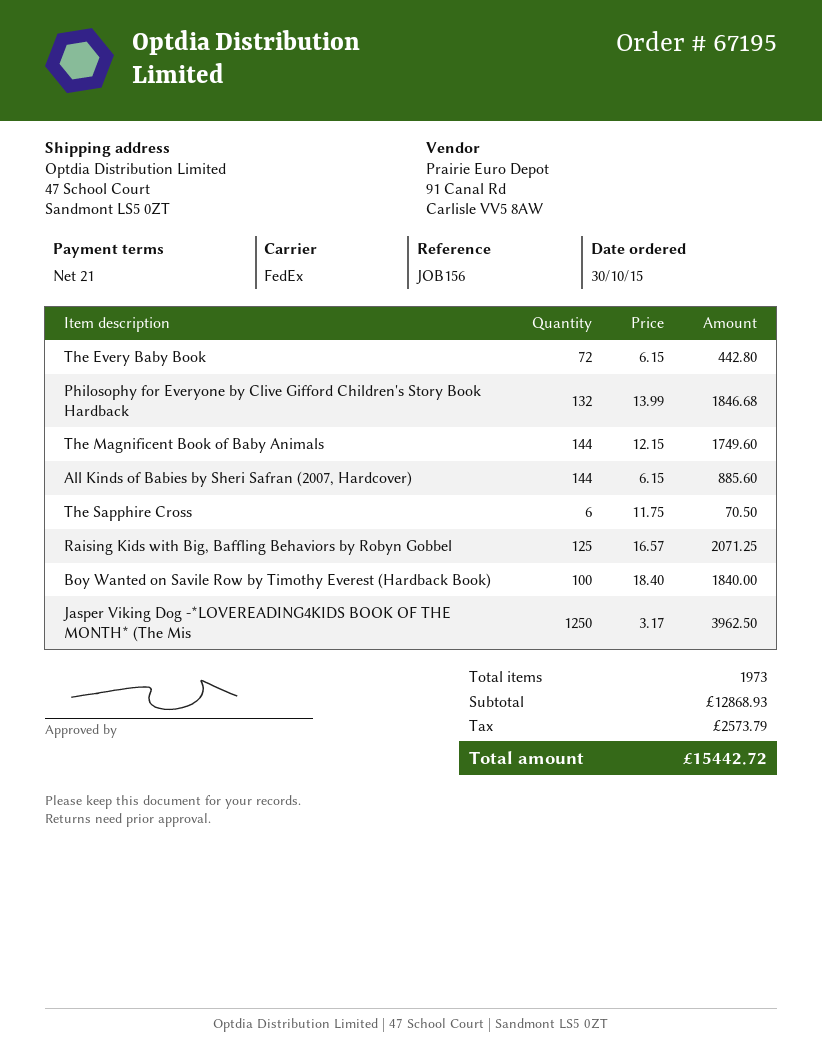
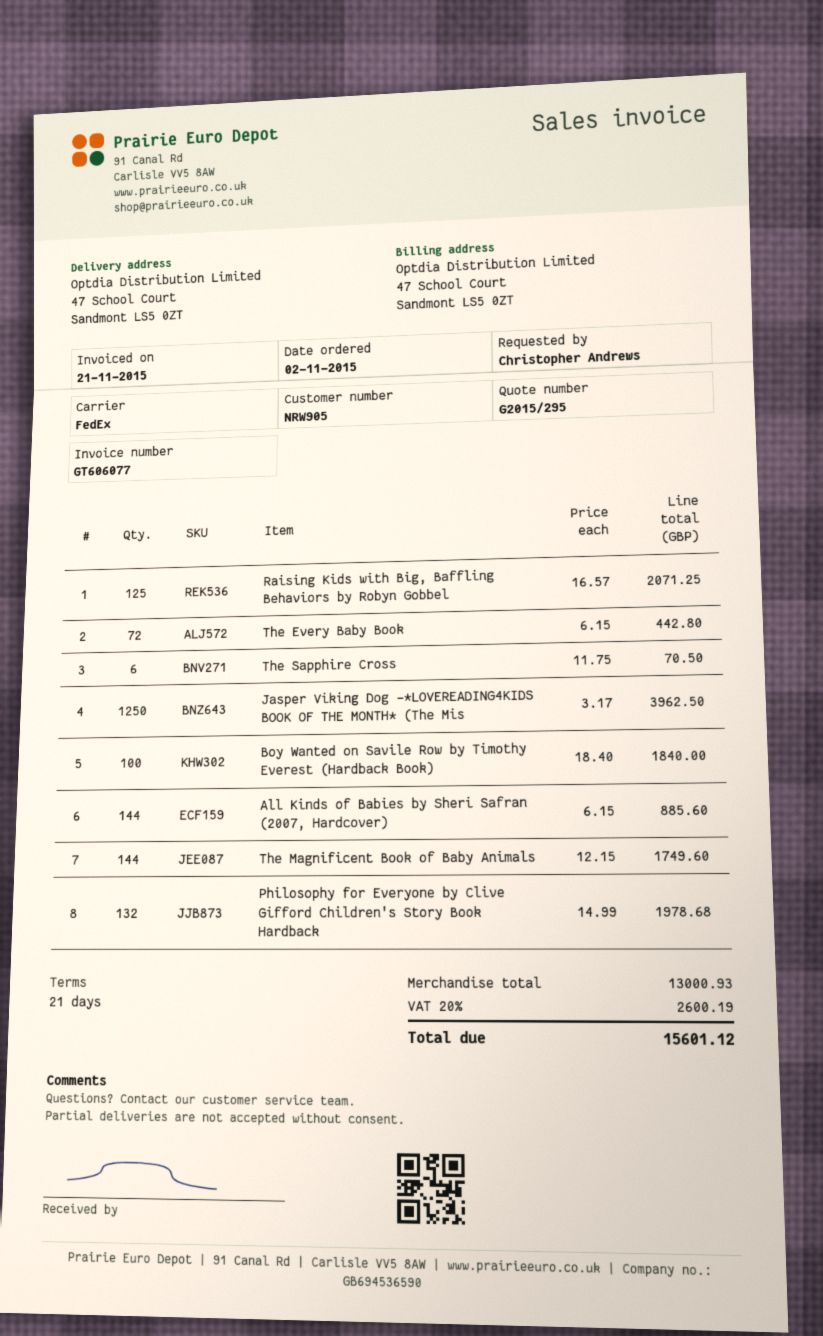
order date: 2015-10-30 -> 2015-11-02
Philosophy for Everyone by Clive Gifford Children's Story Book Hardback: 132 x 13.99 = 1846.68 -> 132 x 14.99 = 1978.68
subtotal: 12868.93 -> 13000.93
tax: 2573.79 -> 2600.19
total: 15442.72 -> 15601.12

